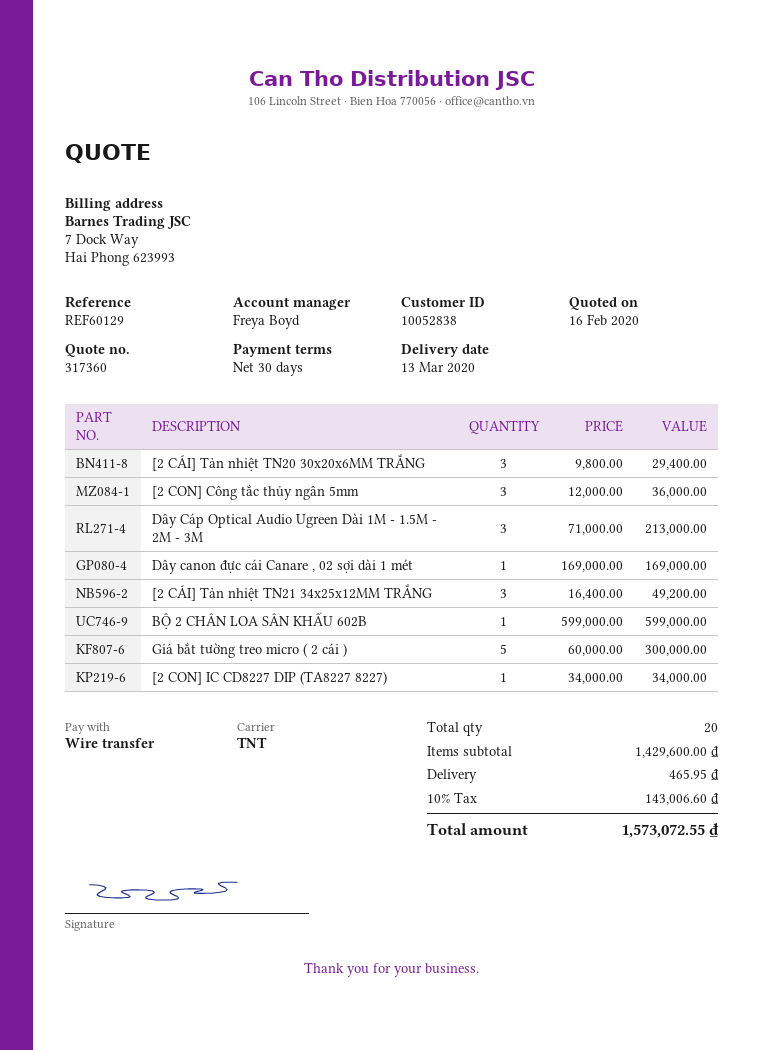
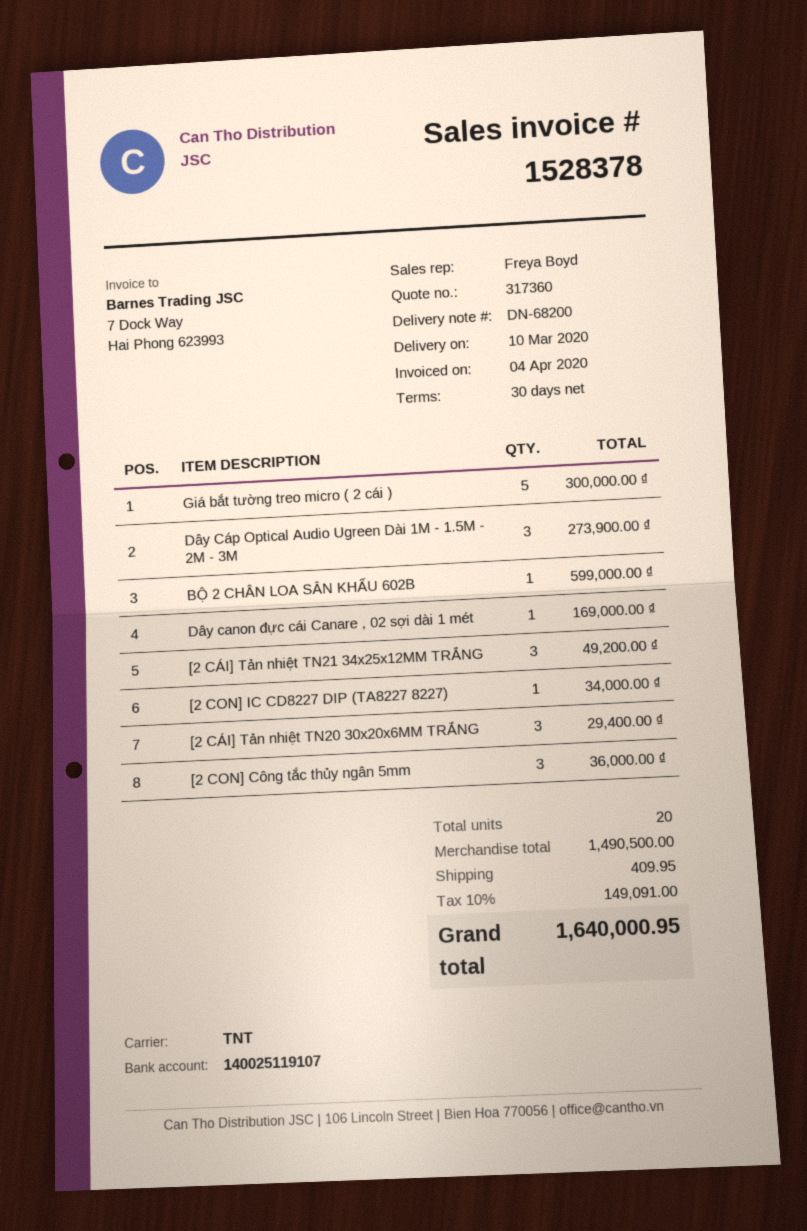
delivery date: 2020-03-13 -> 2020-03-10
Dây Cáp Optical Audio Ugreen Dài 1M - 1.5M - 2M - 3M: 3 for 213000.00 -> 3 for 273900.00
subtotal: 1429600.00 -> 1490500.00
shipping: 465.95 -> 409.95
tax: 10% = 143006.60 -> 10% = 149091.00
total: 1573072.55 -> 1640000.95

